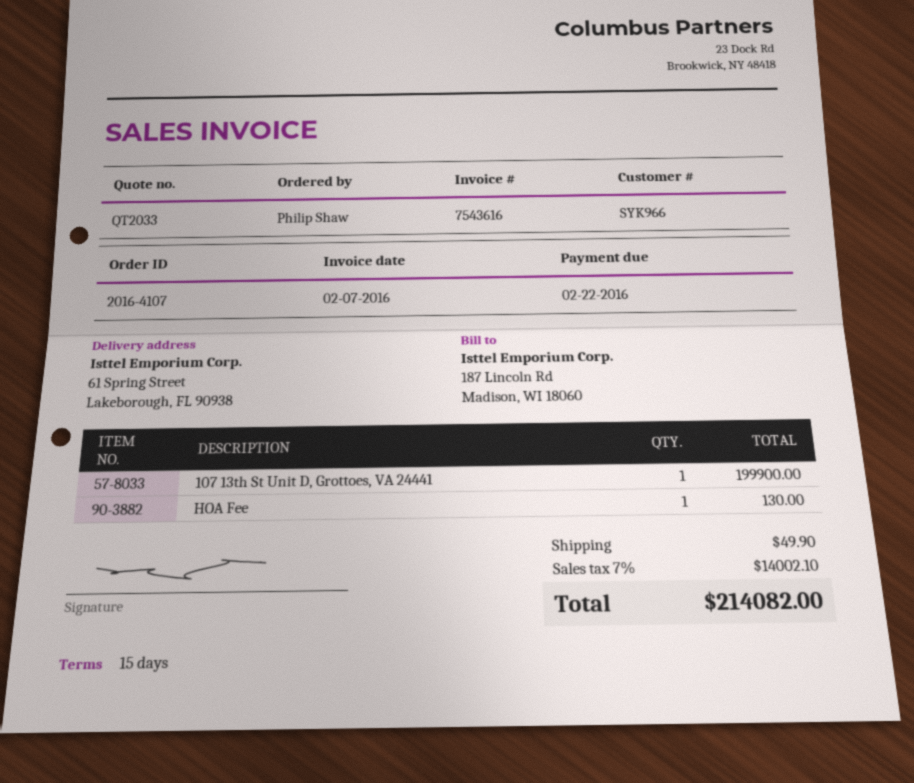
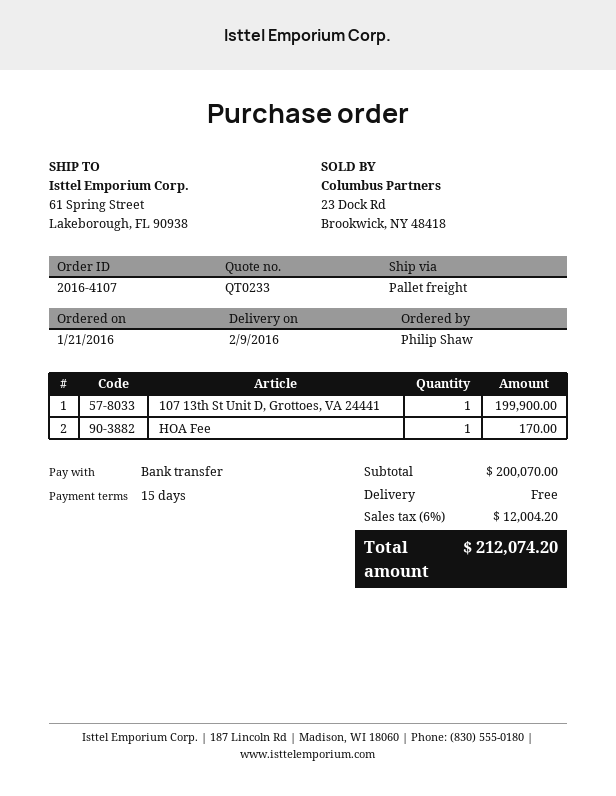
quote number: QT2033 -> QT0233
HOA Fee: 1 for 130.00 -> 1 for 170.00
shipping: 49.90 -> 0.00
tax: 7% = 14002.10 -> 6% = 12004.20
total: 214082.00 -> 212074.20

